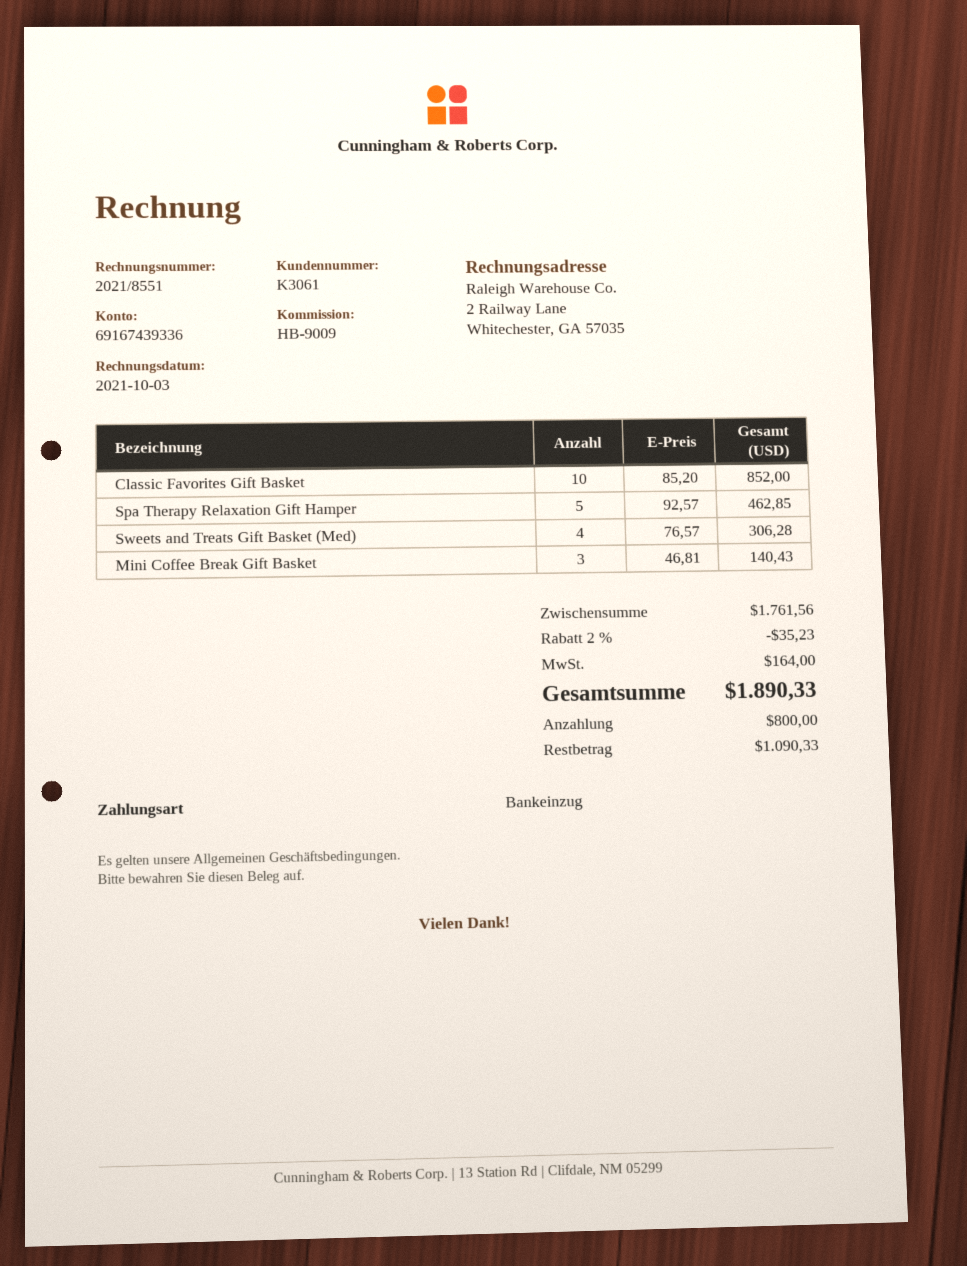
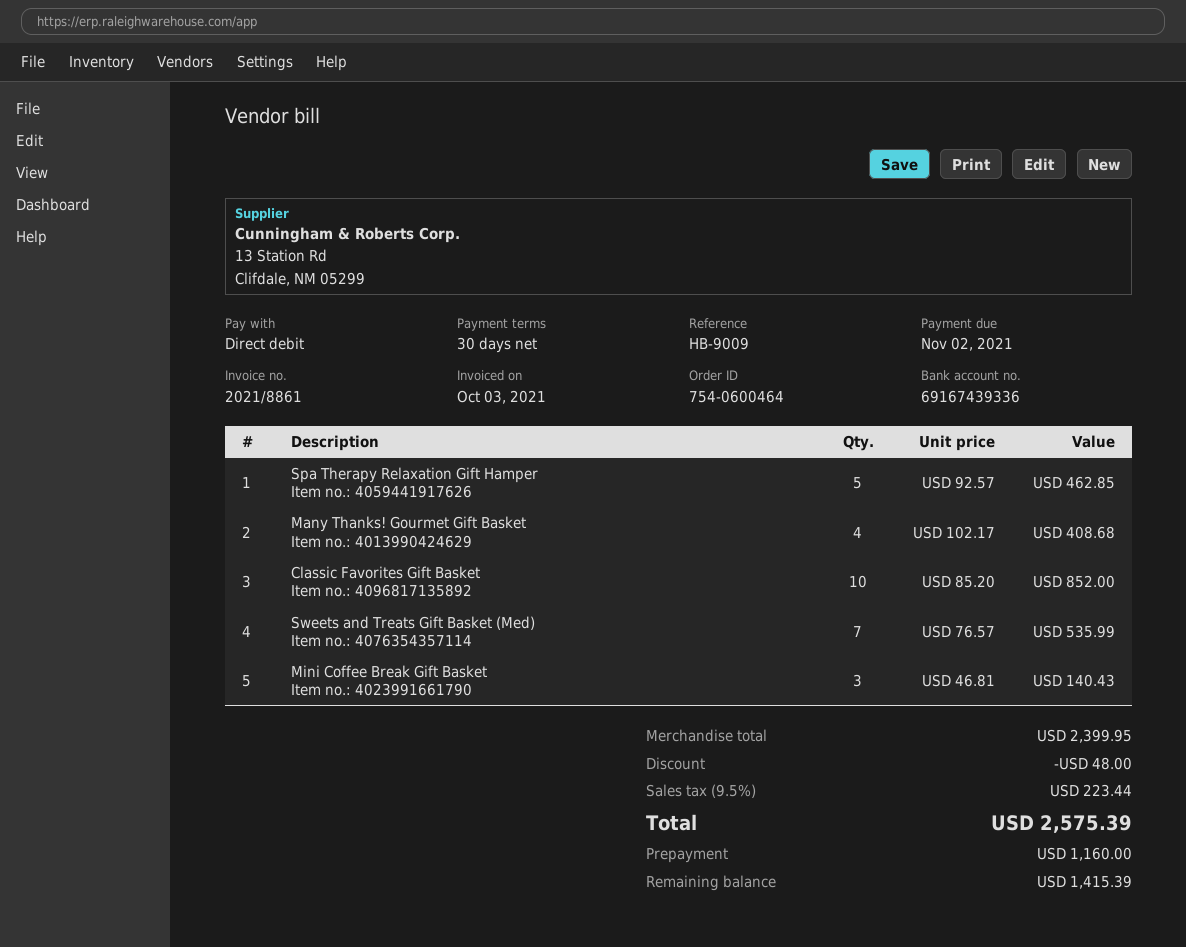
invoice number: 2021/8551 -> 2021/8861
Sweets and Treats Gift Basket (Med): 4 x 76.57 = 306.28 -> 7 x 76.57 = 535.99
Many Thanks! Gourmet Gift Basket: none -> 4 x 102.17 = 408.68
subtotal: 1761.56 -> 2399.95
discount: 35.23 -> 48.00
tax: 164.00 -> 223.44
total: 1890.33 -> 2575.39
deposit: 800.00 -> 1160.00
balance: 1090.33 -> 1415.39

